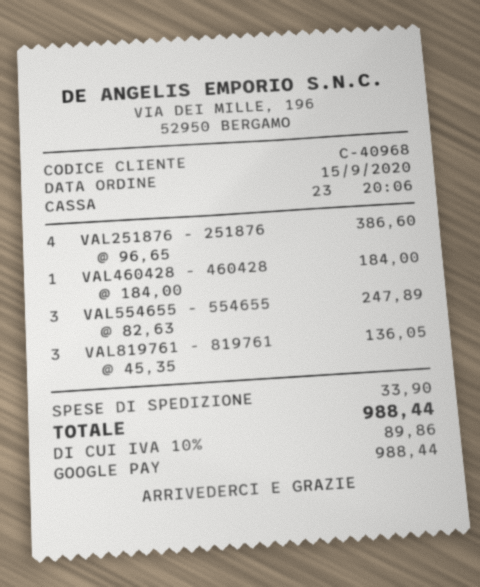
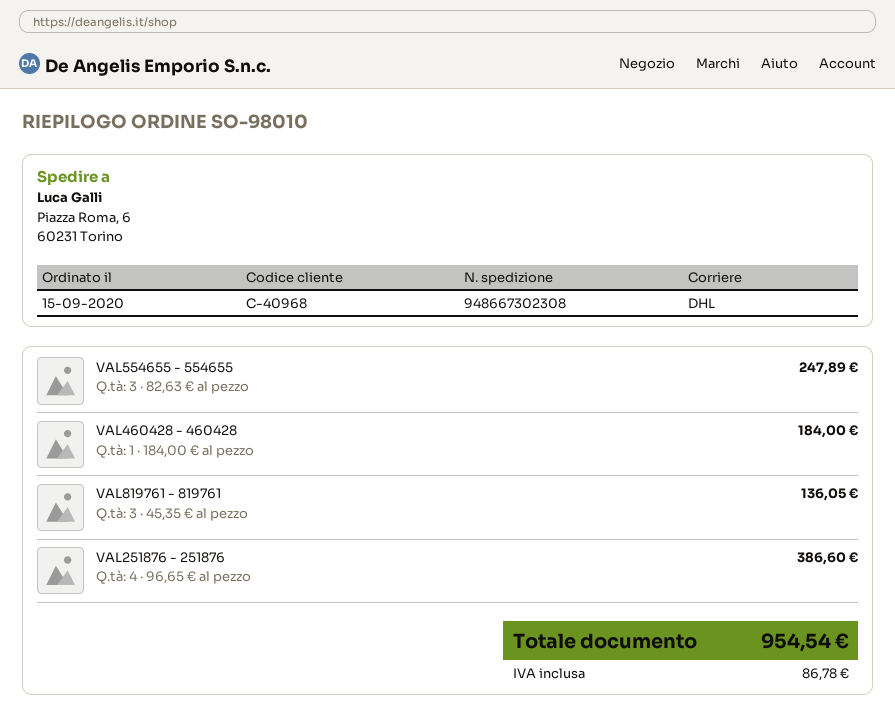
shipping: 33.90 -> none
tax: 89.86 -> 86.78
total: 988.44 -> 954.54

